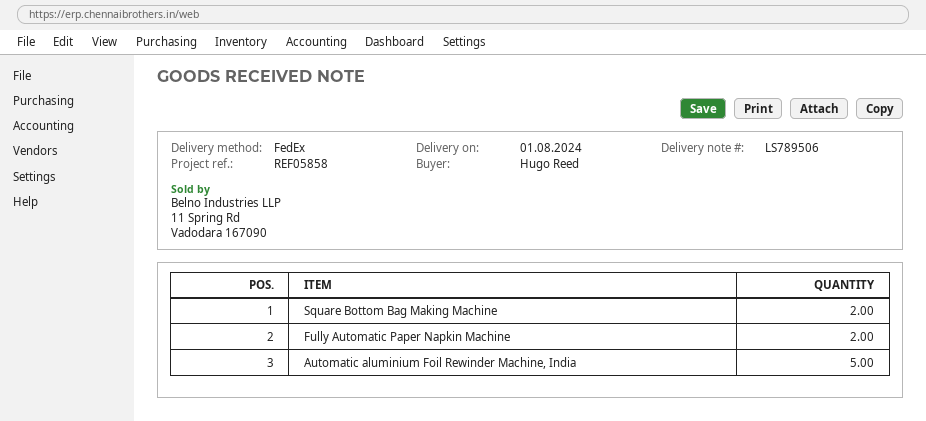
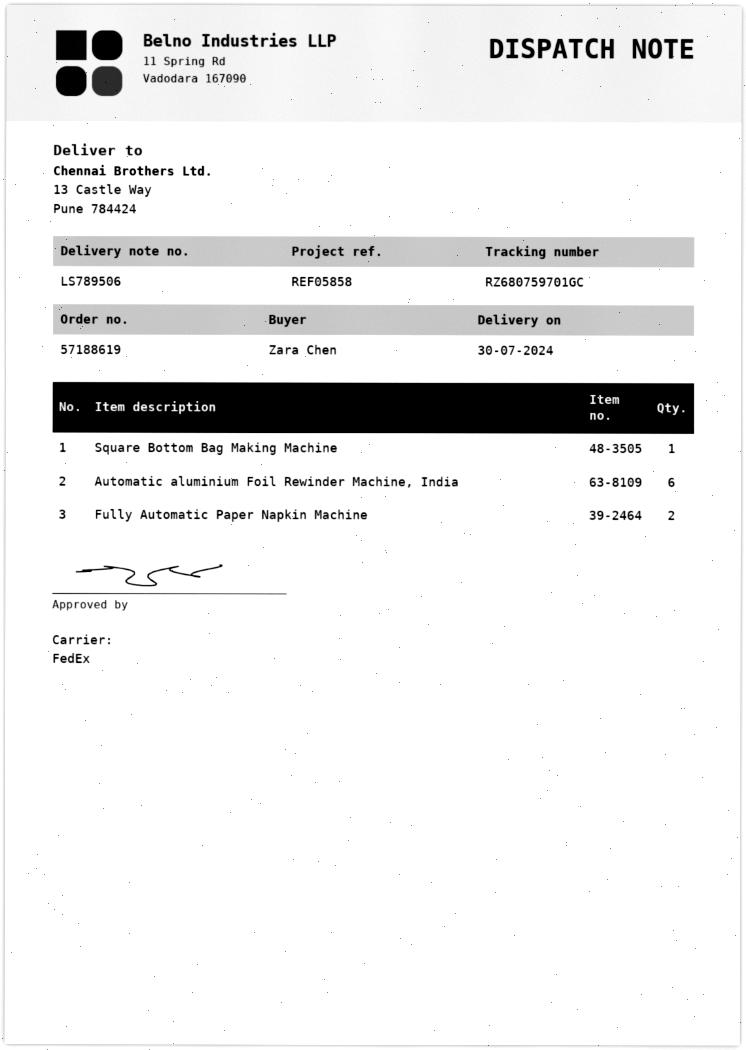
delivery date: 2024-08-01 -> 2024-07-30
ordered by: Hugo Reed -> Zara Chen
Square Bottom Bag Making Machine: 2 -> 1
Automatic aluminium Foil Rewinder Machine, India: 5 -> 6

